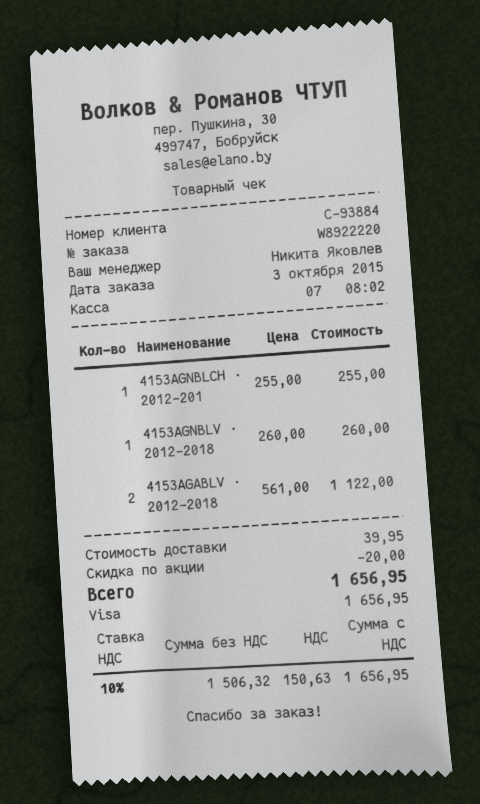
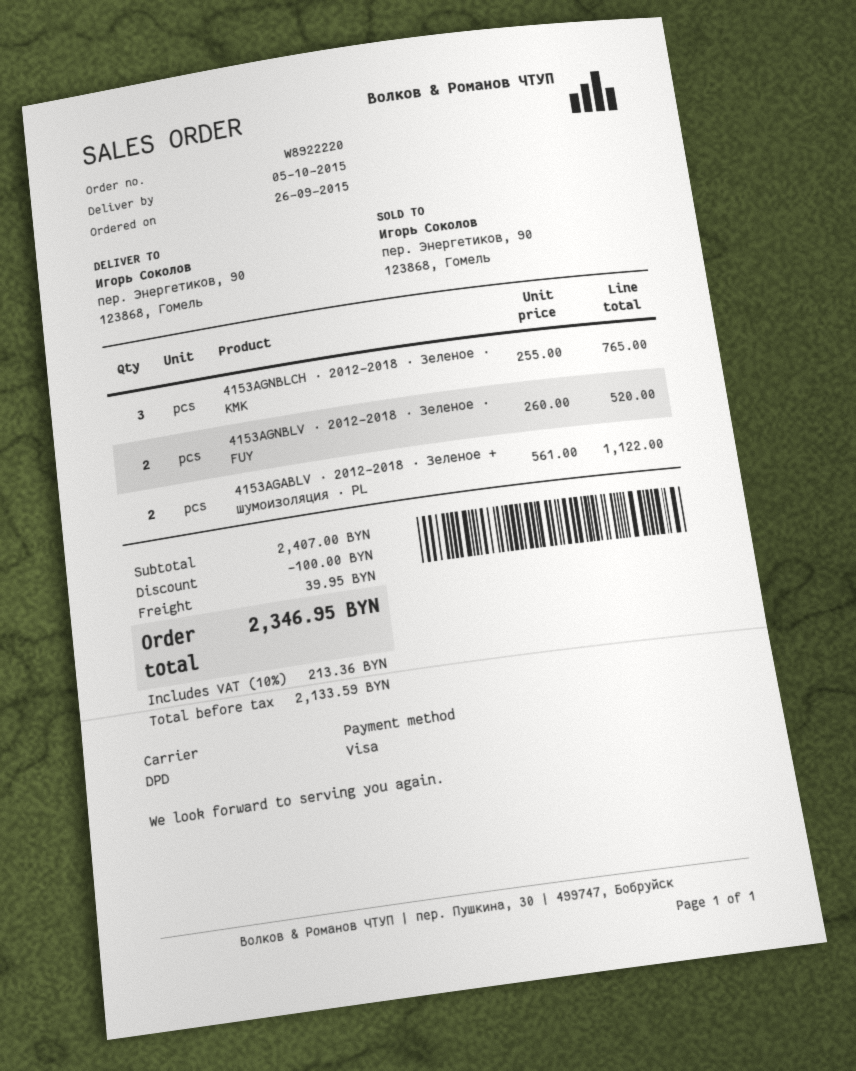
order date: 2015-10-03 -> 2015-09-26
4153AGNBLCH · 2012–201: 1 x 255.00 = 255.00 -> 3 x 255.00 = 765.00
4153AGNBLV · 2012–2018: 1 x 260.00 = 260.00 -> 2 x 260.00 = 520.00
discount: 20.00 -> 100.00
net: 1506.32 -> 2133.59
tax: 10% = 150.63 -> 10% = 213.36
total: 1656.95 -> 2346.95

